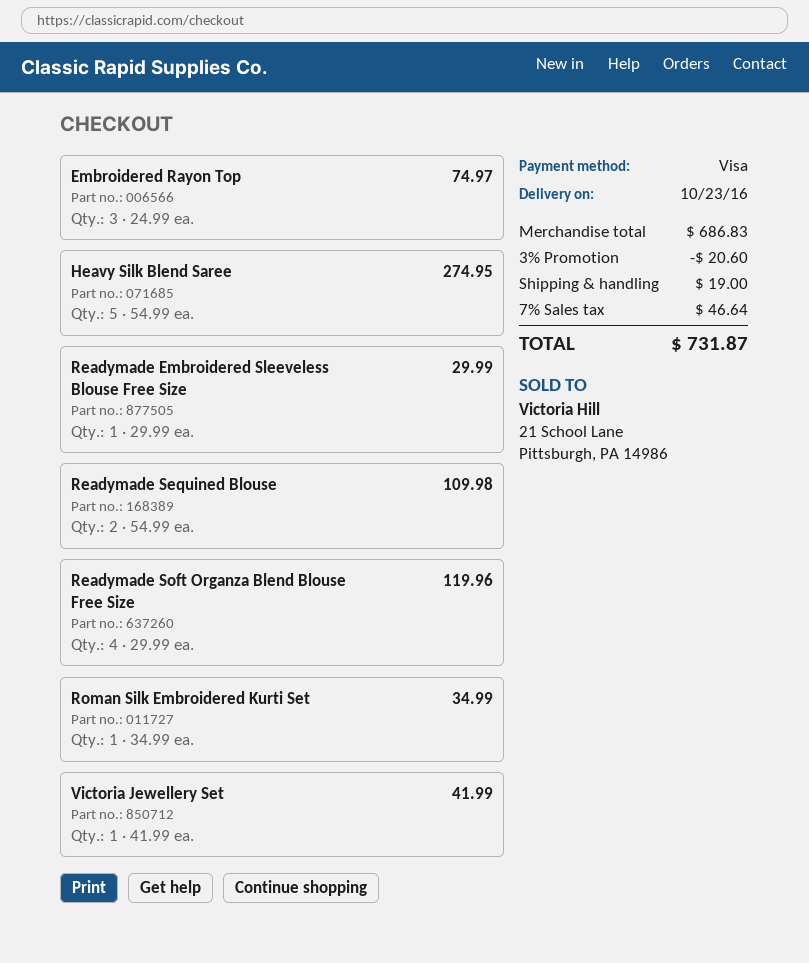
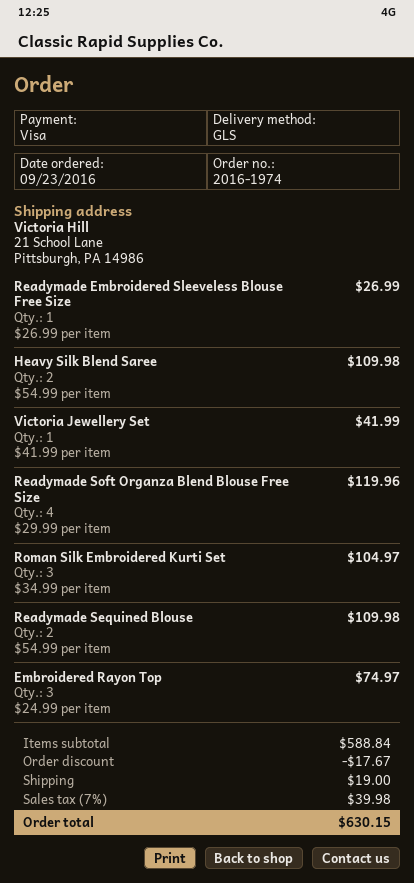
Heavy Silk Blend Saree: 5 x 54.99 = 274.95 -> 2 x 54.99 = 109.98
Readymade Embroidered Sleeveless Blouse Free Size: 1 x 29.99 = 29.99 -> 1 x 26.99 = 26.99
Roman Silk Embroidered Kurti Set: 1 x 34.99 = 34.99 -> 3 x 34.99 = 104.97
subtotal: 686.83 -> 588.84
discount: 20.60 -> 17.67
tax: 7% = 46.64 -> 7% = 39.98
total: 731.87 -> 630.15

